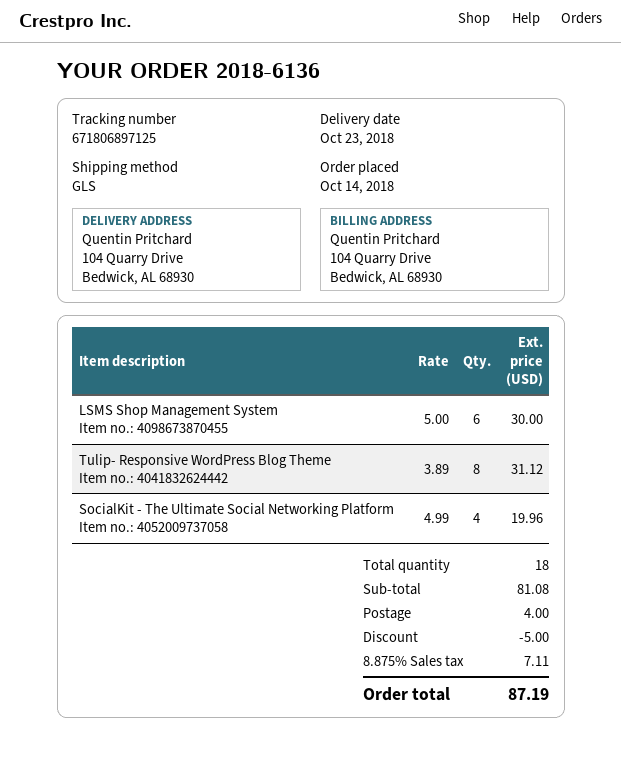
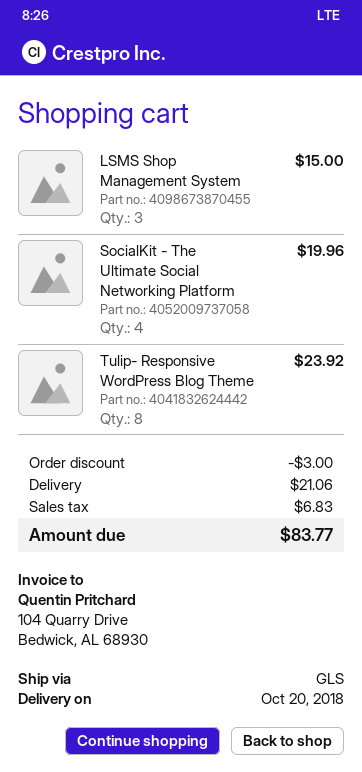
delivery date: 2018-10-23 -> 2018-10-20
LSMS Shop Management System: 6 for 30.00 -> 3 for 15.00
Tulip- Responsive WordPress Blog Theme: 8 for 31.12 -> 8 for 23.92
discount: 5.00 -> 3.00
shipping: 4.00 -> 21.06
tax: 7.11 -> 6.83
total: 87.19 -> 83.77

